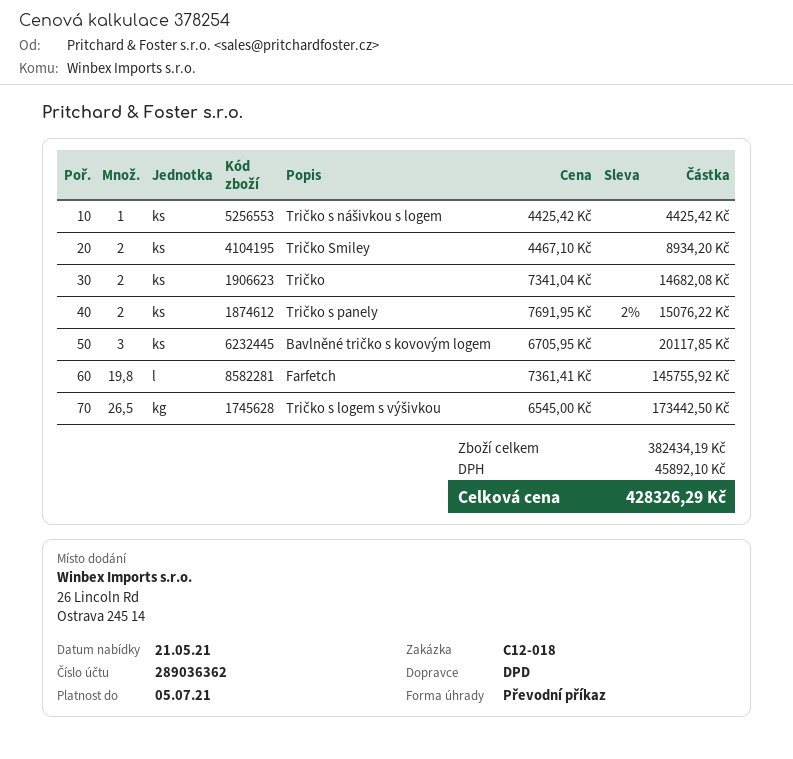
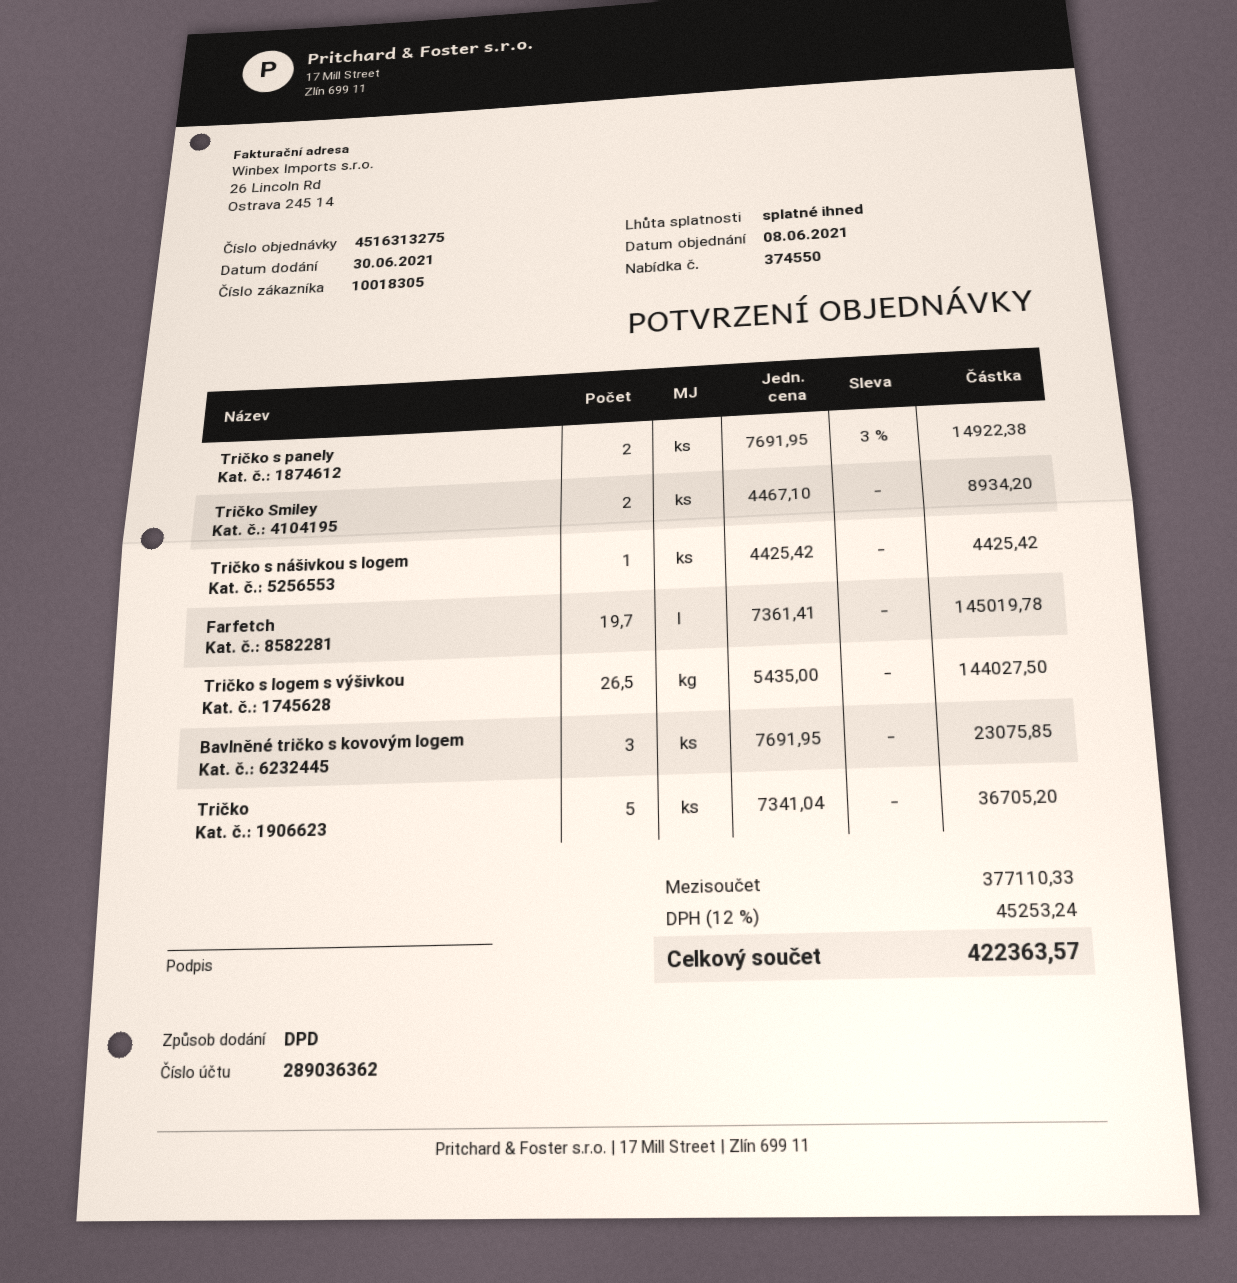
quote number: 378254 -> 374550
Tričko: 2 x 7341.04 = 14682.08 -> 5 x 7341.04 = 36705.20
Tričko s panely: 2 x 7691.95 - 2% = 15076.22 -> 2 x 7691.95 - 3% = 14922.38
Bavlněné tričko s kovovým logem: 3 x 6705.95 = 20117.85 -> 3 x 7691.95 = 23075.85
Farfetch: 19.8 x 7361.41 = 145755.92 -> 19.7 x 7361.41 = 145019.78
Tričko s logem s výšivkou: 26.5 x 6545.00 = 173442.50 -> 26.5 x 5435.00 = 144027.50
subtotal: 382434.19 -> 377110.33
tax: 45892.10 -> 45253.24
total: 428326.29 -> 422363.57

